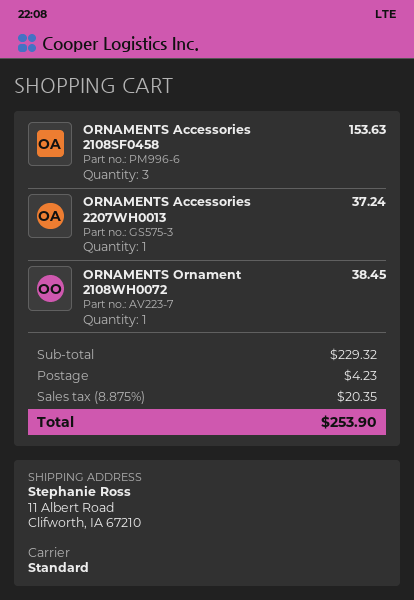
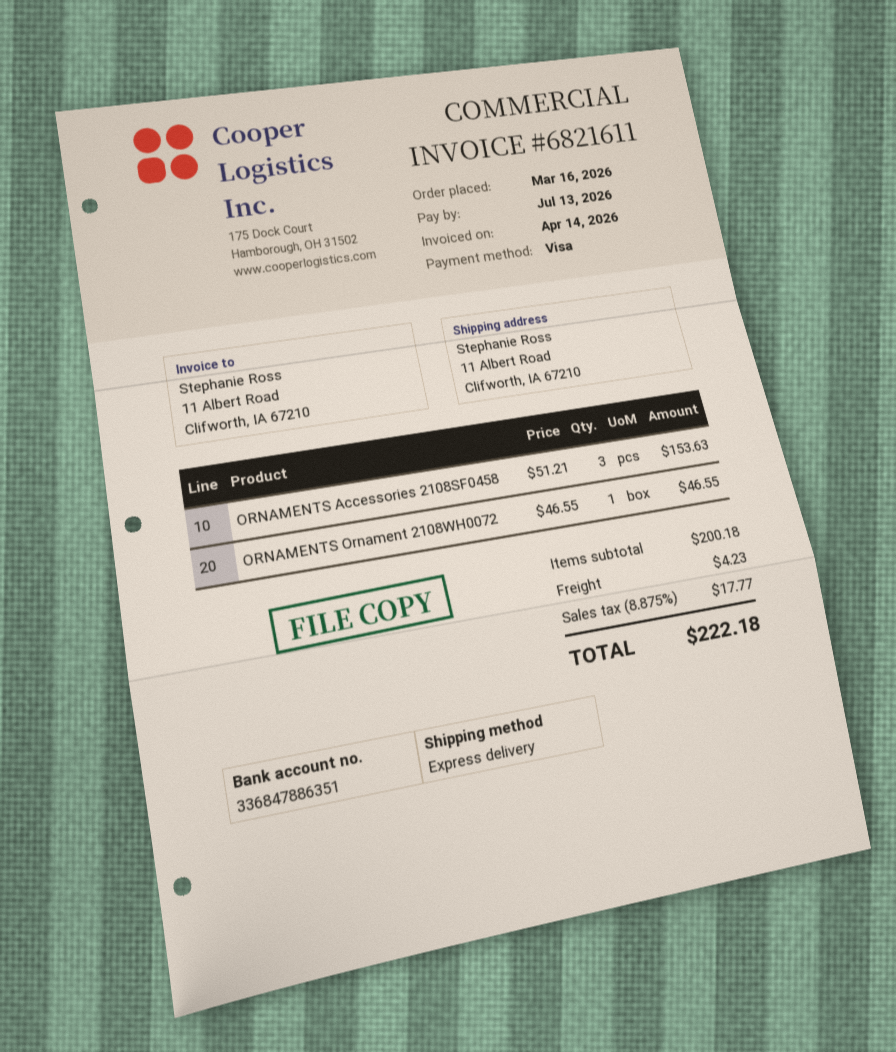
shipping method: standard -> express
ORNAMENTS Accessories 2207WH0013: 1 for 37.24 -> none
ORNAMENTS Ornament 2108WH0072: 1 for 38.45 -> 1 for 46.55
subtotal: 229.32 -> 200.18
tax: 8.875% = 20.35 -> 8.875% = 17.77
total: 253.90 -> 222.18

